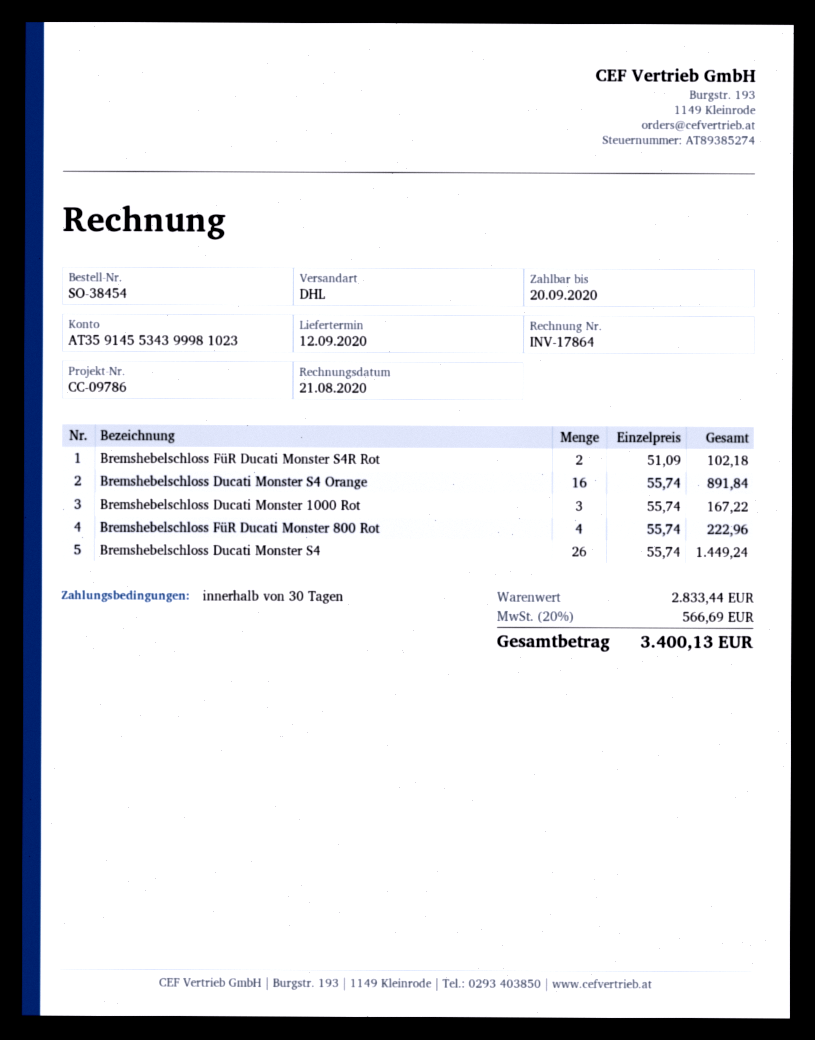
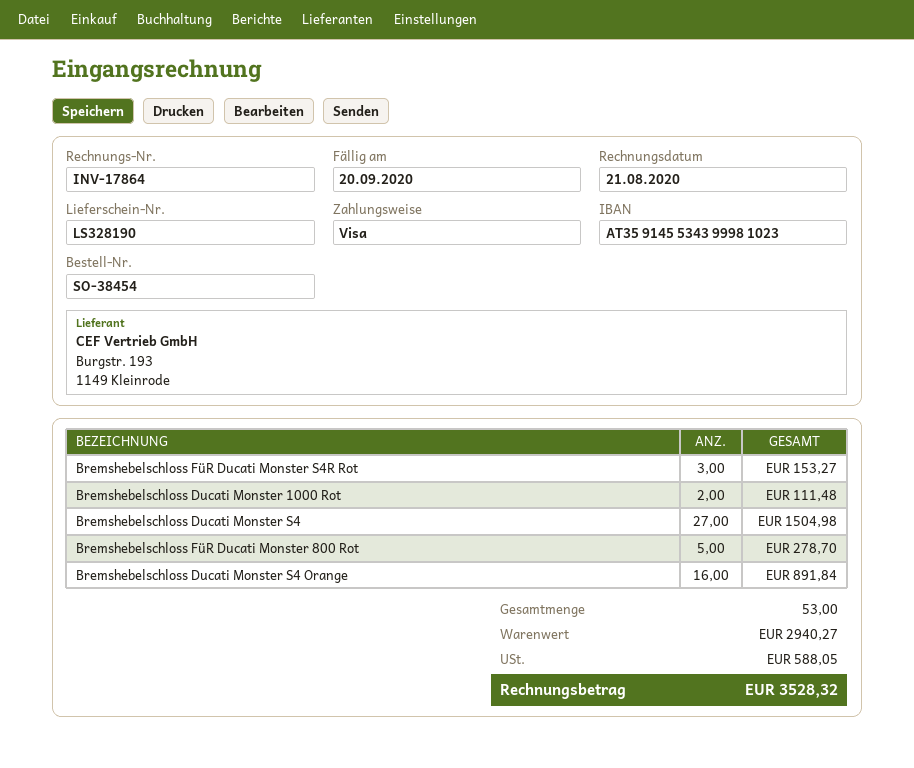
Bremshebelschloss FüR Ducati Monster S4R Rot: 2 for 102.18 -> 3 for 153.27
Bremshebelschloss Ducati Monster 1000 Rot: 3 for 167.22 -> 2 for 111.48
Bremshebelschloss FüR Ducati Monster 800 Rot: 4 for 222.96 -> 5 for 278.70
Bremshebelschloss Ducati Monster S4: 26 for 1449.24 -> 27 for 1504.98
subtotal: 2833.44 -> 2940.27
tax: 566.69 -> 588.05
total: 3400.13 -> 3528.32

